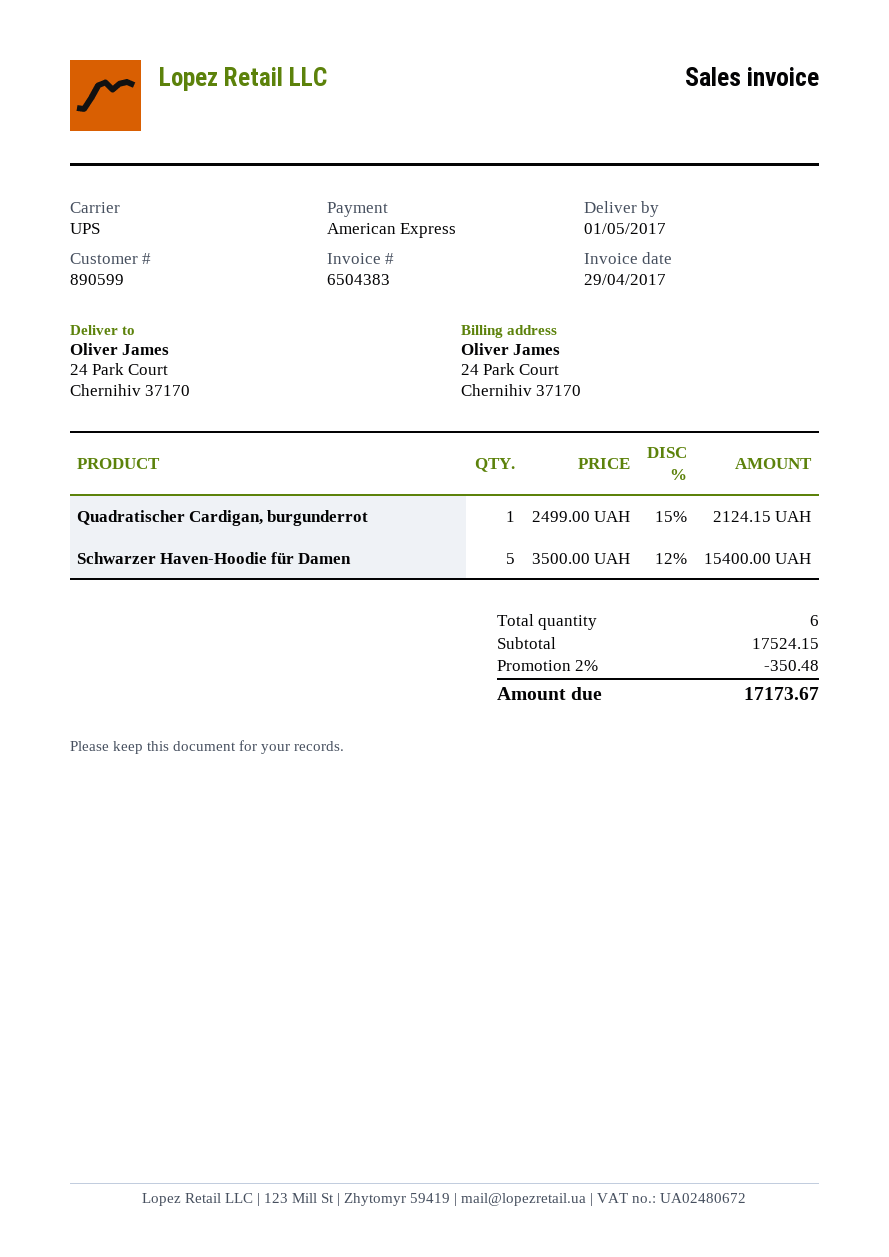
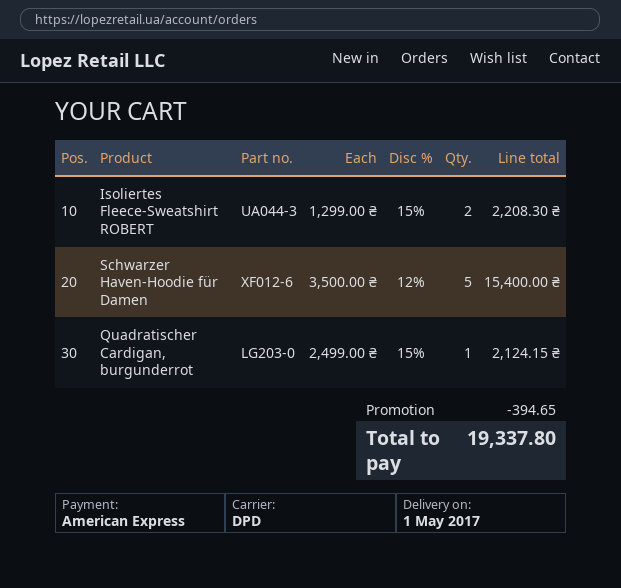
shipping method: UPS -> DPD
Isoliertes Fleece-Sweatshirt ROBERT: none -> 2 x 1299.00 - 15% = 2208.30
discount: 350.48 -> 394.65
total: 17173.67 -> 19337.80

